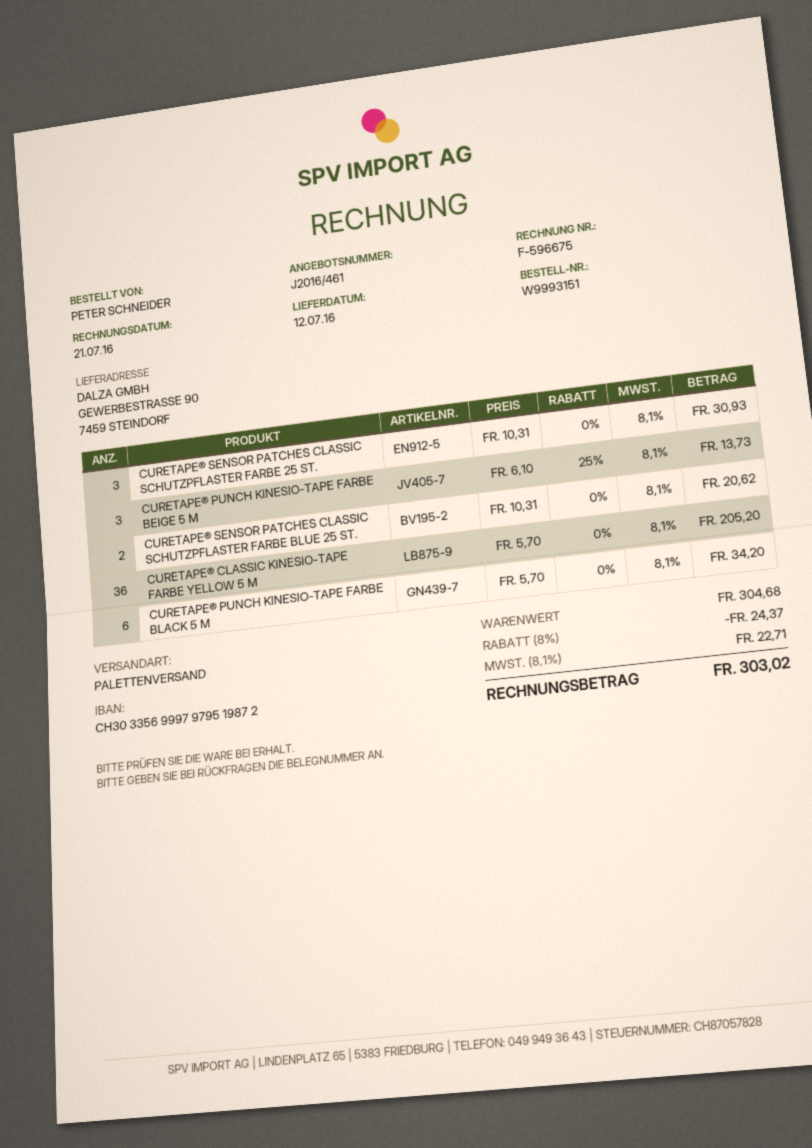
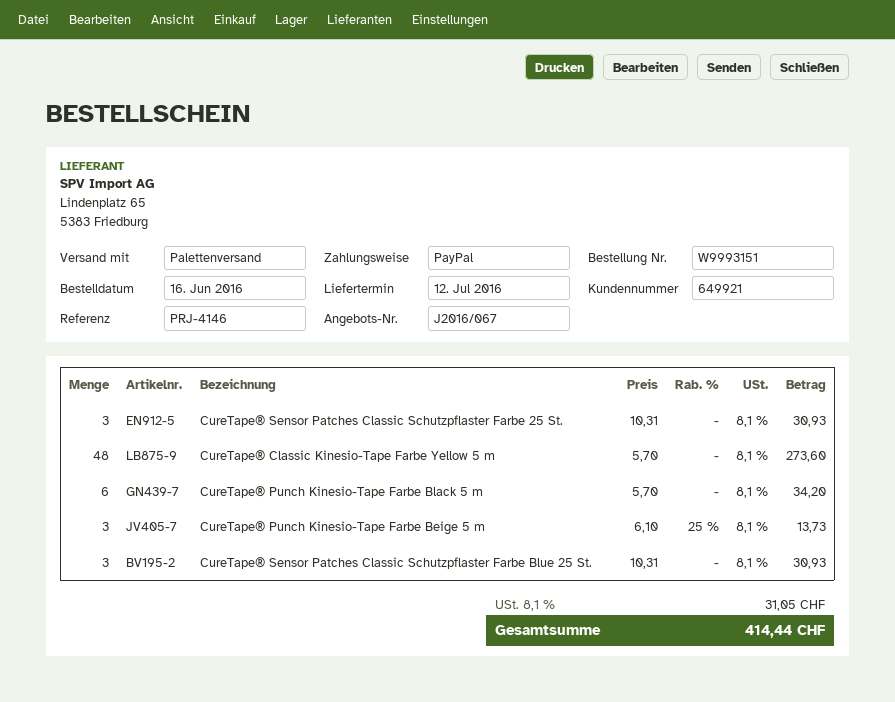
quote number: J2016/461 -> J2016/067
CURETAPE® SENSOR PATCHES CLASSIC SCHUTZPFLASTER FARBE BLUE 25 ST.: 2 x 10.31 = 20.62 -> 3 x 10.31 = 30.93
CURETAPE® CLASSIC KINESIO-TAPE FARBE YELLOW 5 M: 36 x 5.70 = 205.20 -> 48 x 5.70 = 273.60
discount: 8% = 24.37 -> none
tax: 8.1% = 22.71 -> 8.1% = 31.05
total: 303.02 -> 414.44

